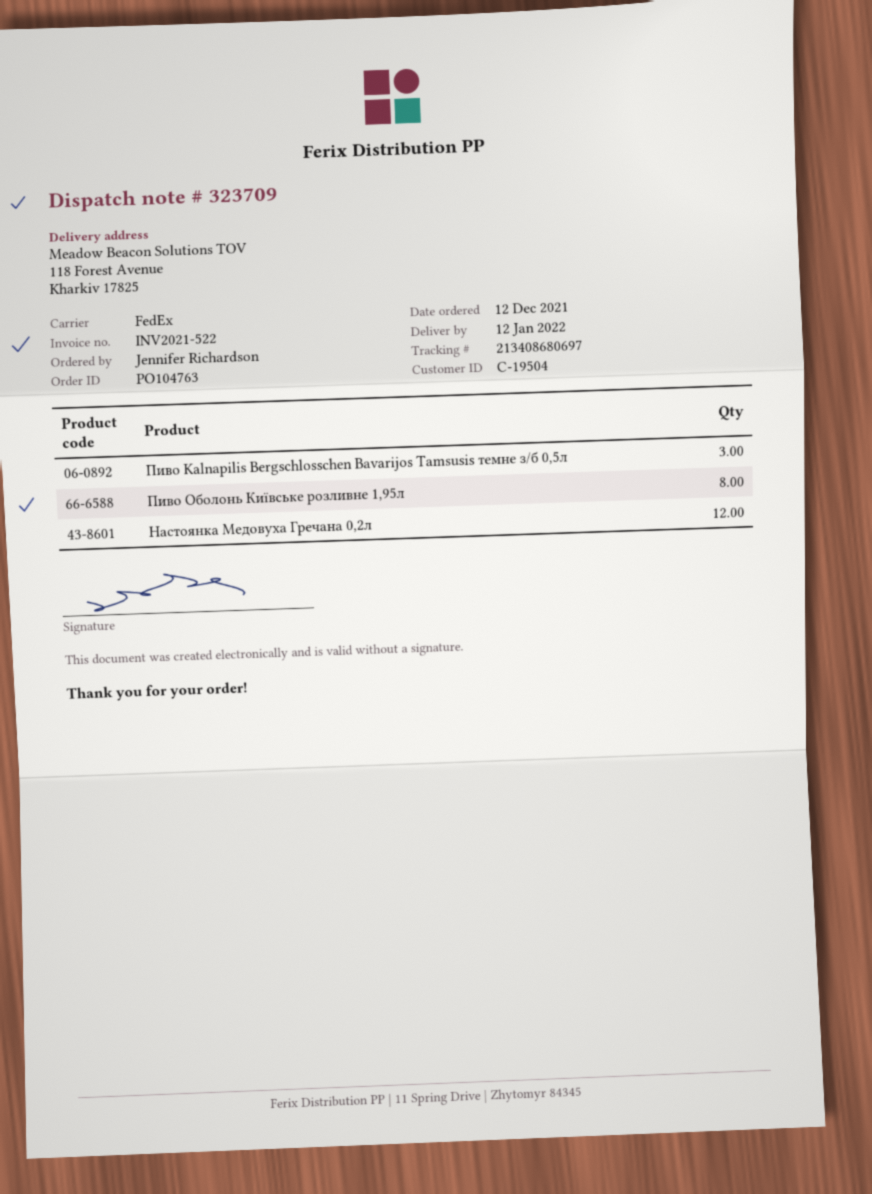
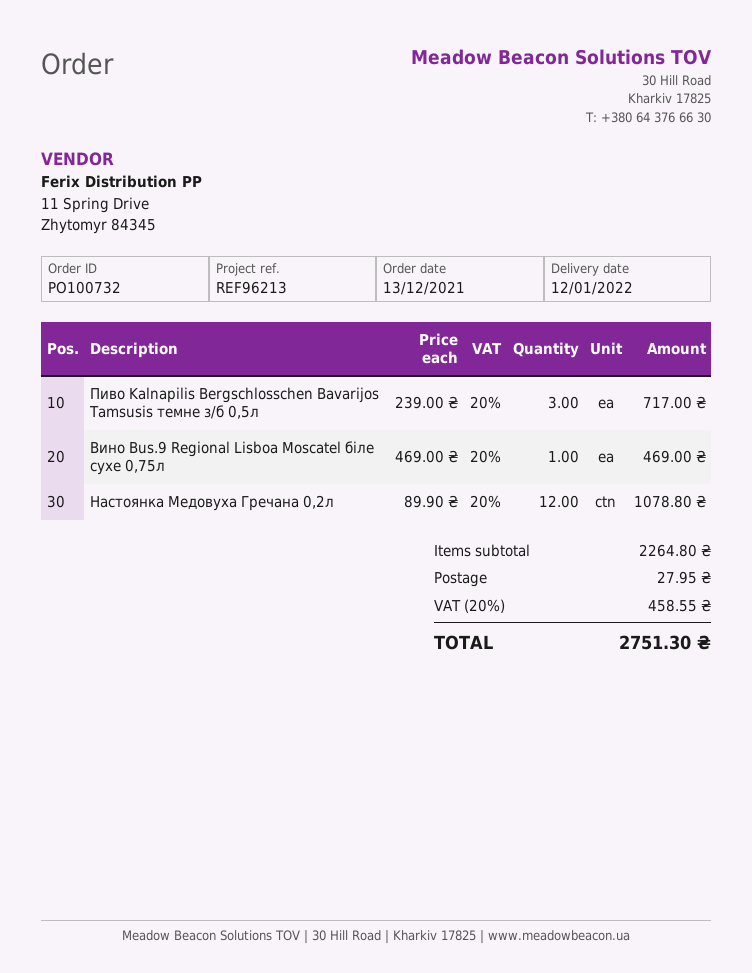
order number: PO104763 -> PO100732
order date: 2021-12-12 -> 2021-12-13
Пиво Оболонь Київське розливне 1,95л: 8 -> none
Вино Bus.9 Regional Lisboa Moscatel біле сухе 0,75л: none -> 1

